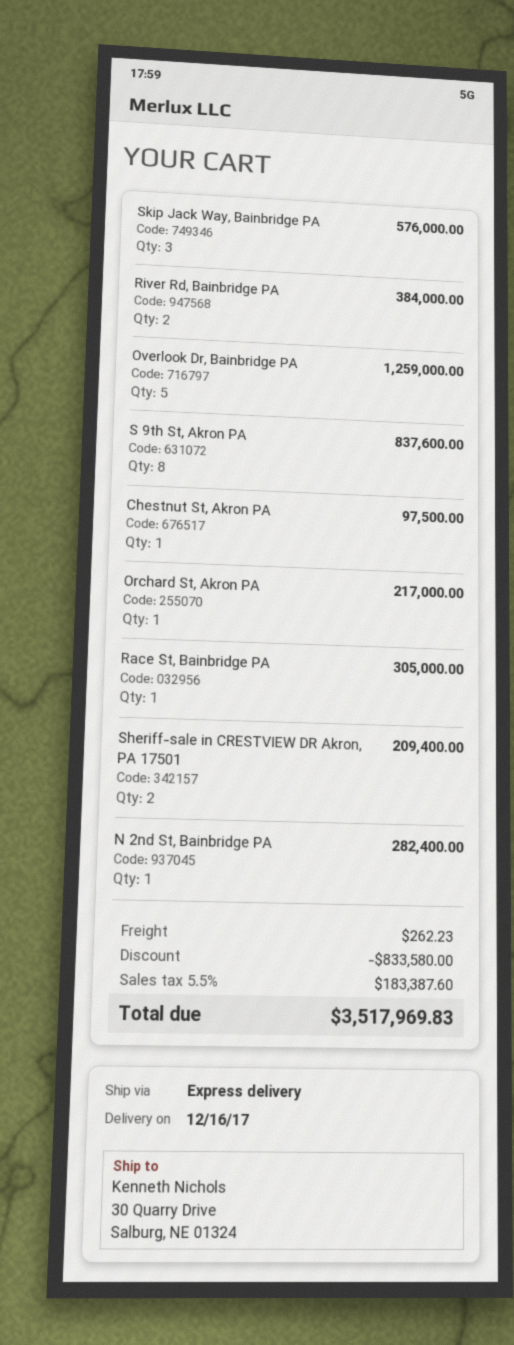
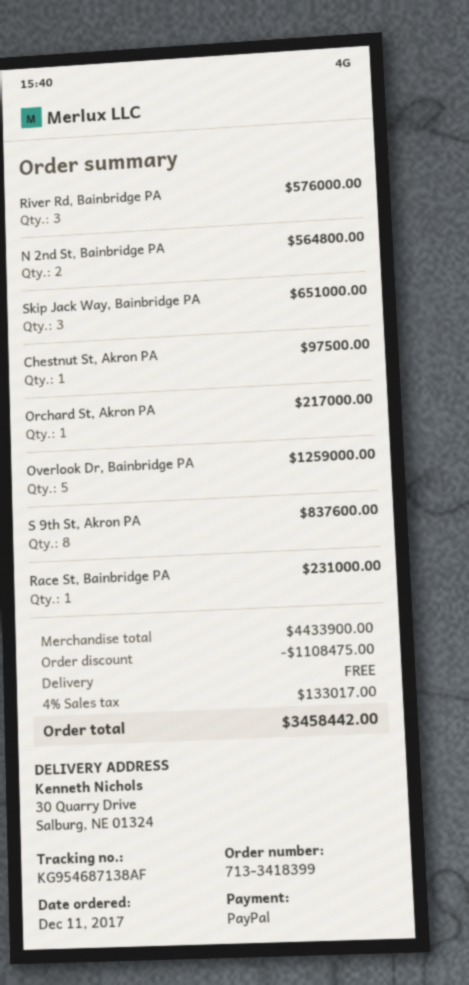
Skip Jack Way, Bainbridge PA: 3 for 576000.00 -> 3 for 651000.00
River Rd, Bainbridge PA: 2 for 384000.00 -> 3 for 576000.00
Race St, Bainbridge PA: 1 for 305000.00 -> 1 for 231000.00
Sheriff-sale in CRESTVIEW DR Akron, PA 17501: 2 for 209400.00 -> none
N 2nd St, Bainbridge PA: 1 for 282400.00 -> 2 for 564800.00
discount: 833580.00 -> 1108475.00
shipping: 262.23 -> 0.00
tax: 5.5% = 183387.60 -> 4% = 133017.00
total: 3517969.83 -> 3458442.00

